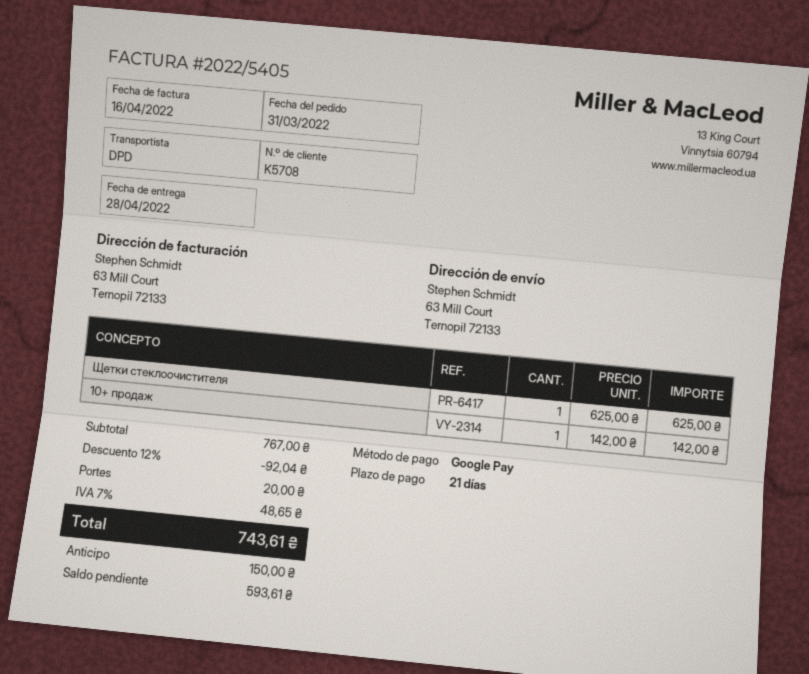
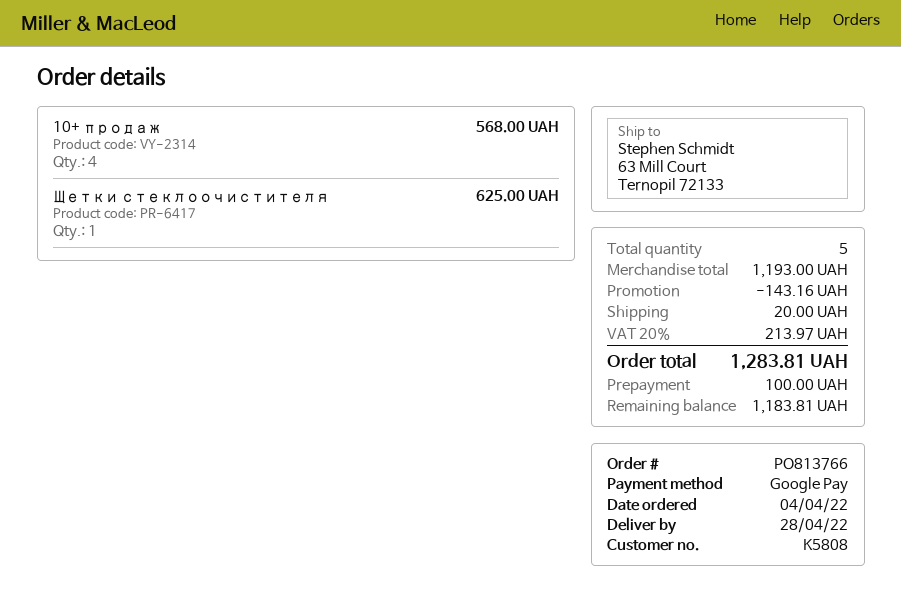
order date: 2022-03-31 -> 2022-04-04
customer number: K5708 -> K5808
10+ продаж: 1 for 142.00 -> 4 for 568.00
subtotal: 767.00 -> 1193.00
discount: 92.04 -> 143.16
tax: 7% = 48.65 -> 20% = 213.97
total: 743.61 -> 1283.81
deposit: 150.00 -> 100.00
balance: 593.61 -> 1183.81

